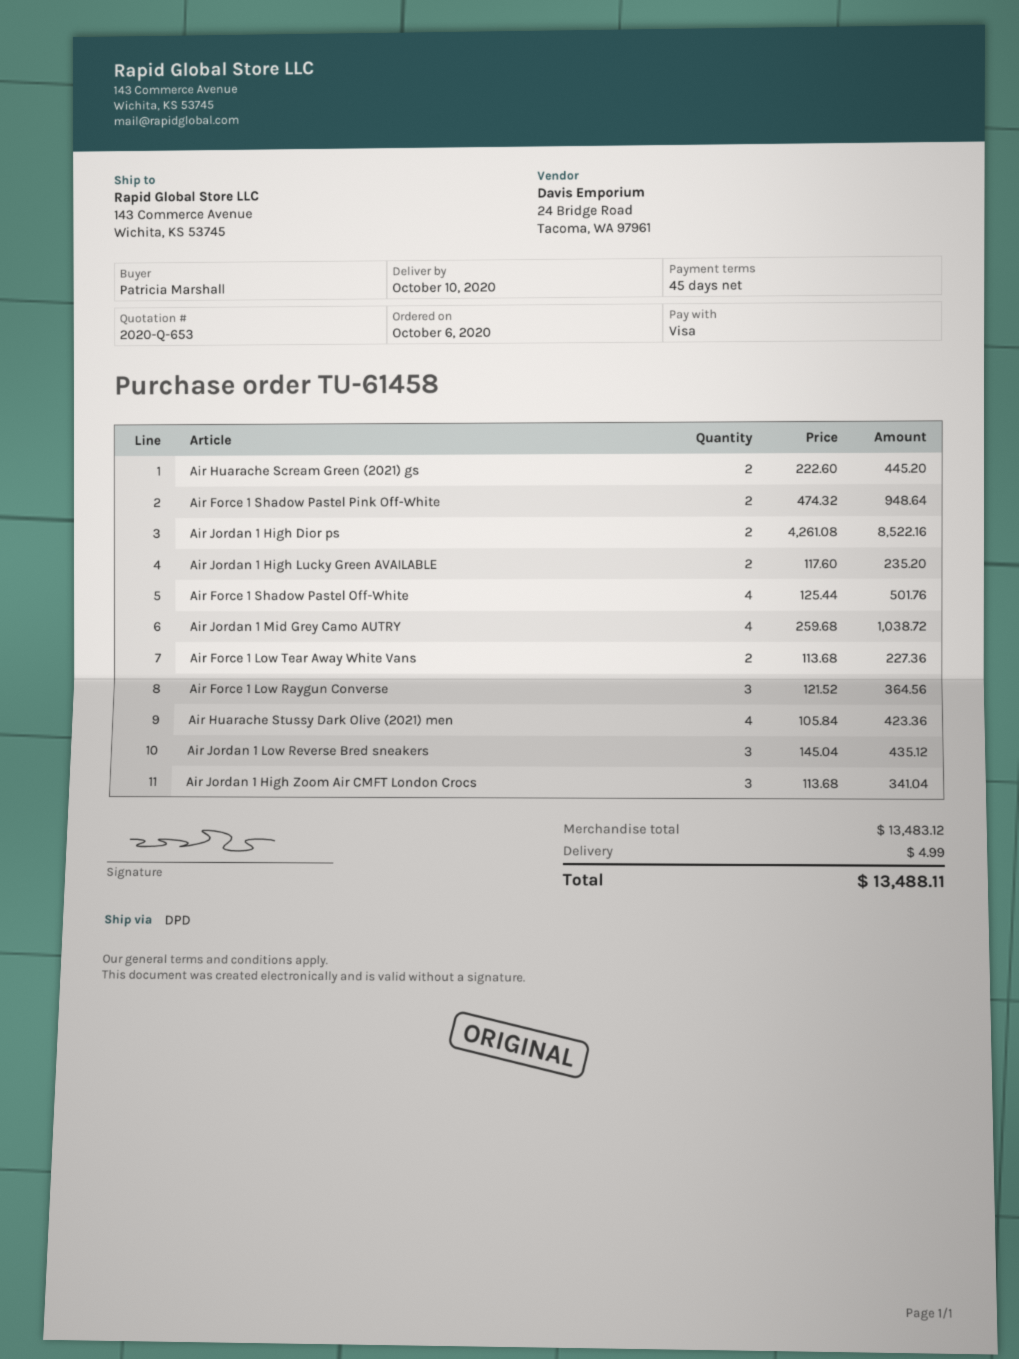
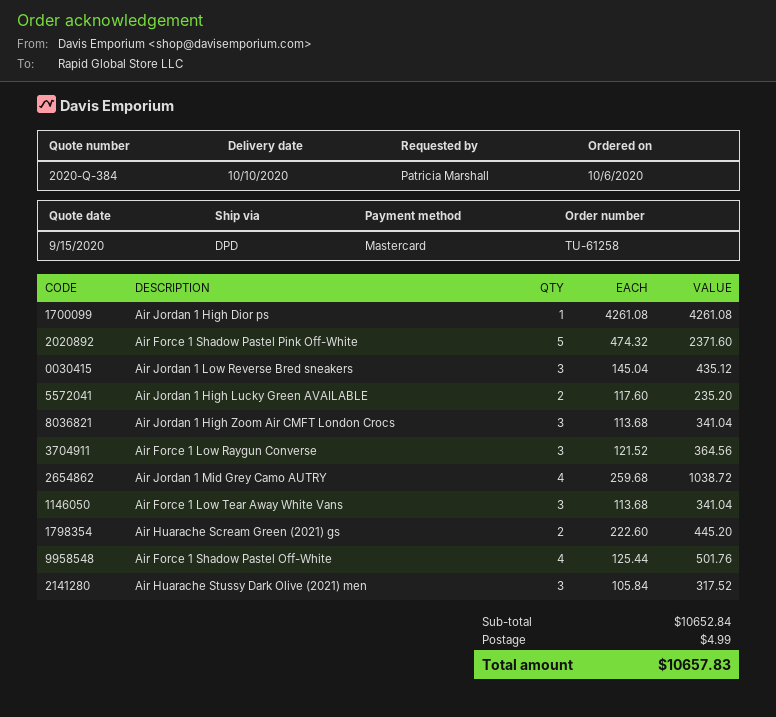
quote number: 2020-Q-653 -> 2020-Q-384
order number: TU-61458 -> TU-61258
payment method: Visa -> Mastercard
Air Force 1 Shadow Pastel Pink Off-White: 2 x 474.32 = 948.64 -> 5 x 474.32 = 2371.60
Air Jordan 1 High Dior ps: 2 x 4261.08 = 8522.16 -> 1 x 4261.08 = 4261.08
Air Force 1 Low Tear Away White Vans: 2 x 113.68 = 227.36 -> 3 x 113.68 = 341.04
Air Huarache Stussy Dark Olive (2021) men: 4 x 105.84 = 423.36 -> 3 x 105.84 = 317.52
subtotal: 13483.12 -> 10652.84
total: 13488.11 -> 10657.83

